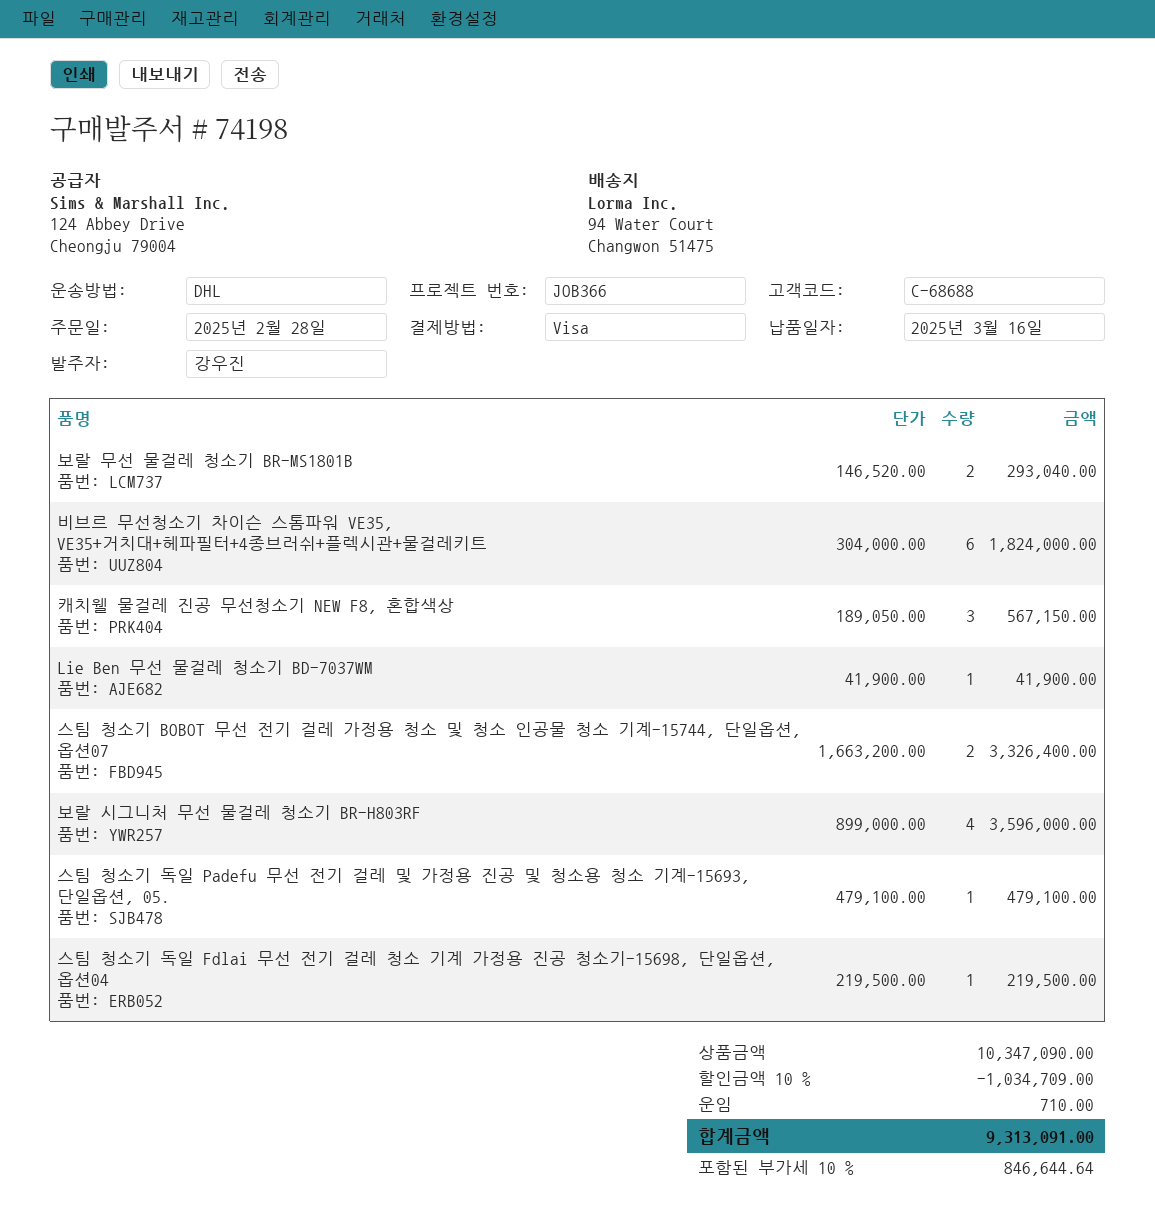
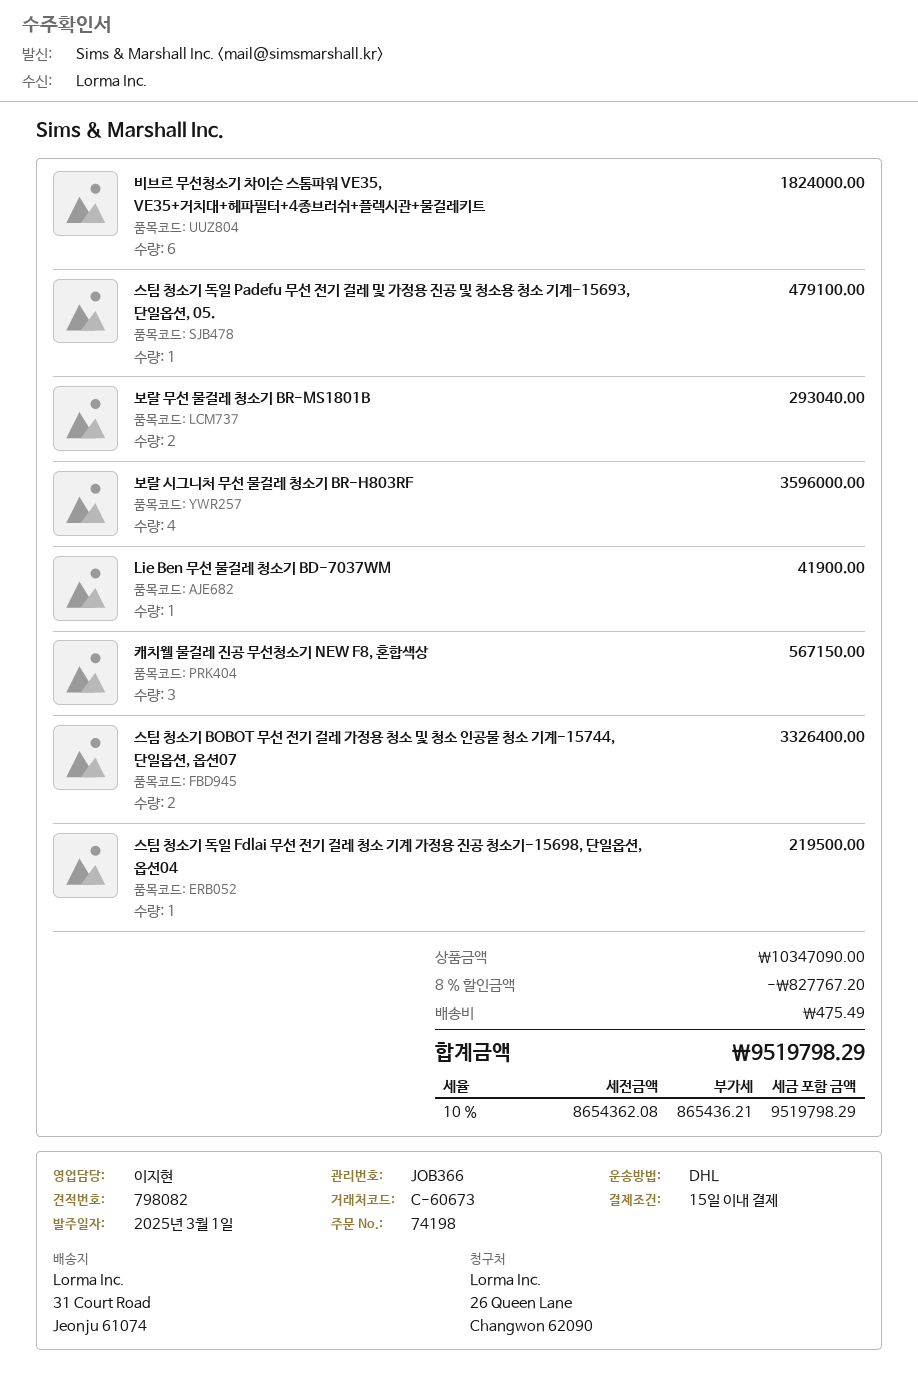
order date: 2025-02-28 -> 2025-03-01
customer number: C-68688 -> C-60673
ship to: 94 Water Court, Changwon 51475 -> 31 Court Road, Jeonju 61074
discount: 10% = 1034709.00 -> 8% = 827767.20
shipping: 710.00 -> 475.49
tax: 10% = 846644.64 -> 10% = 865436.21
total: 9313091.00 -> 9519798.29

